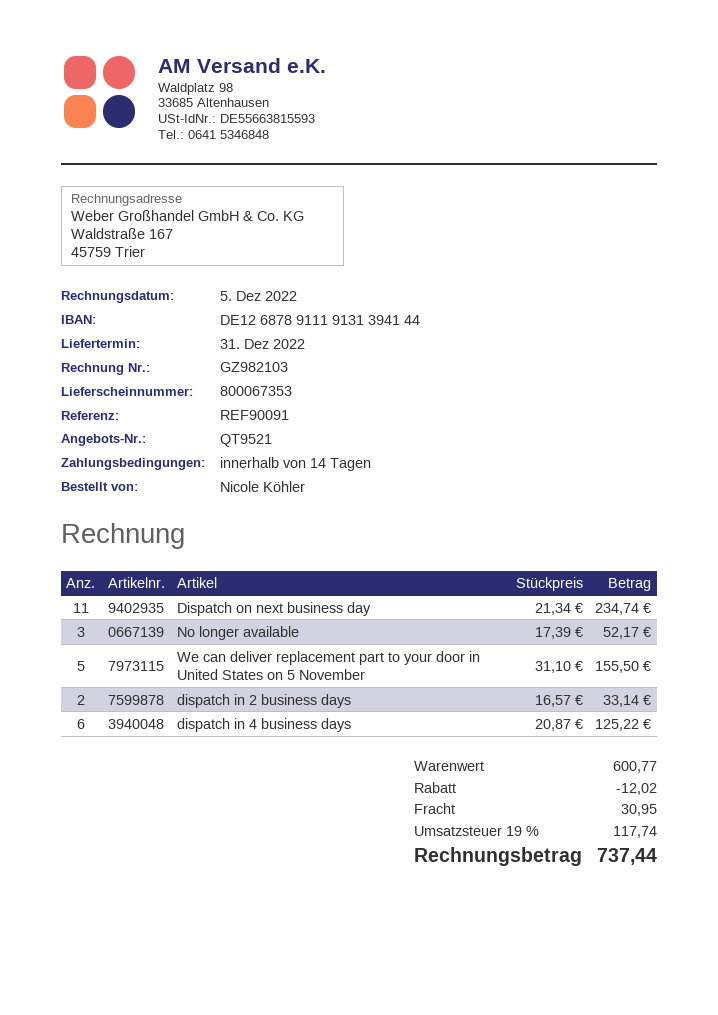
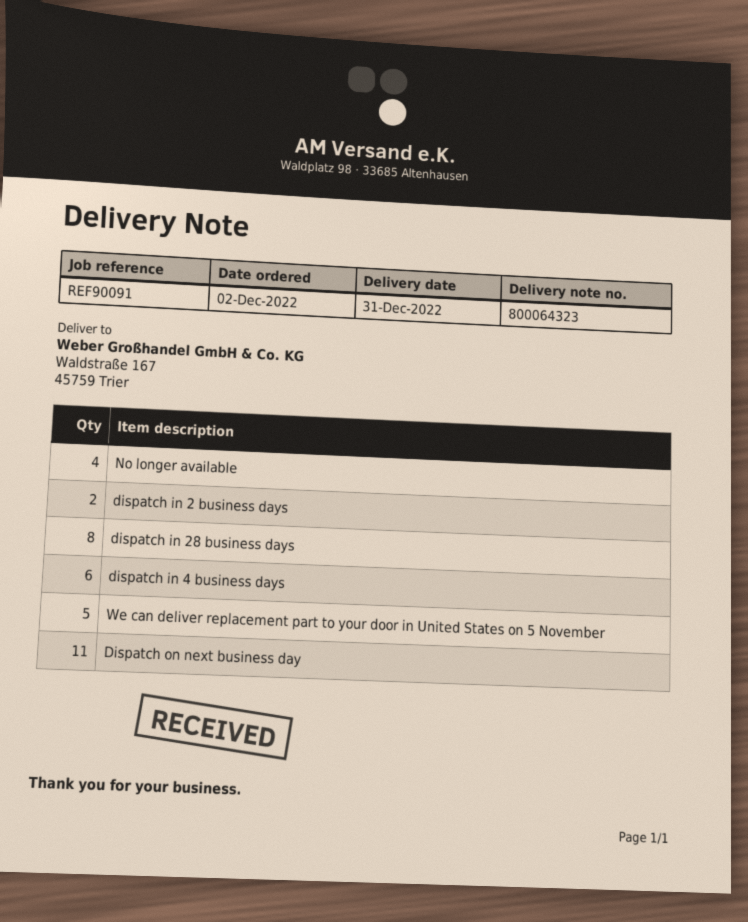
delivery note number: 800067353 -> 800064323
No longer available: 3 -> 4
dispatch in 28 business days: none -> 8

